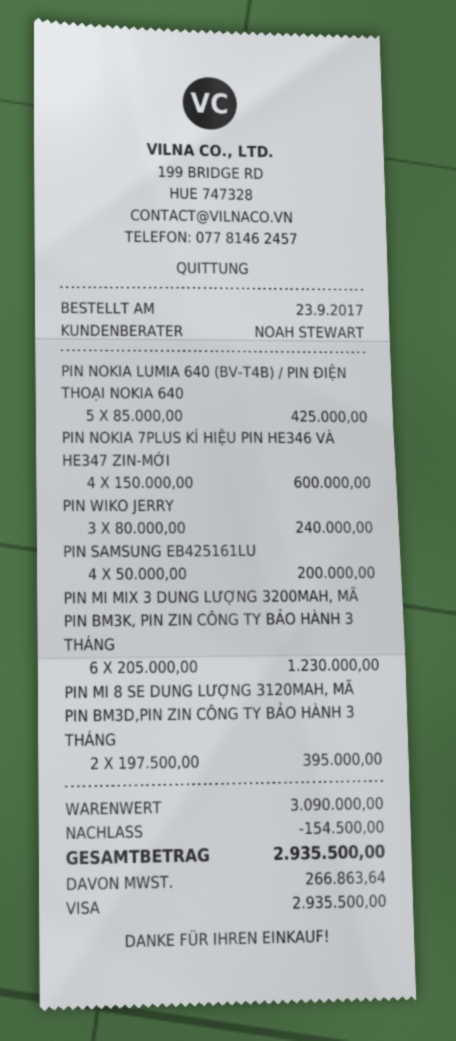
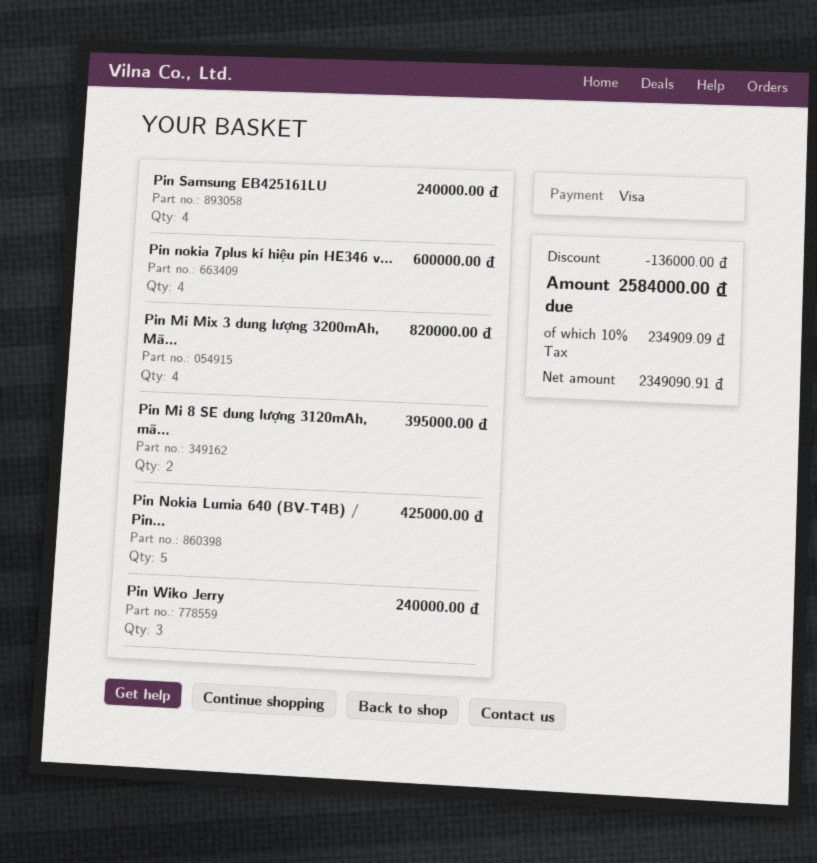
PIN SAMSUNG EB425161LU: 4 for 200000.00 -> 4 for 240000.00
PIN MI MIX 3 DUNG LƯỢNG 3200MAH, MÃ PIN BM3K, PIN ZIN CÔNG TY BẢO HÀNH 3 THÁNG: 6 for 1230000.00 -> 4 for 820000.00
discount: 154500.00 -> 136000.00
tax: 266863.64 -> 234909.09
total: 2935500.00 -> 2584000.00

